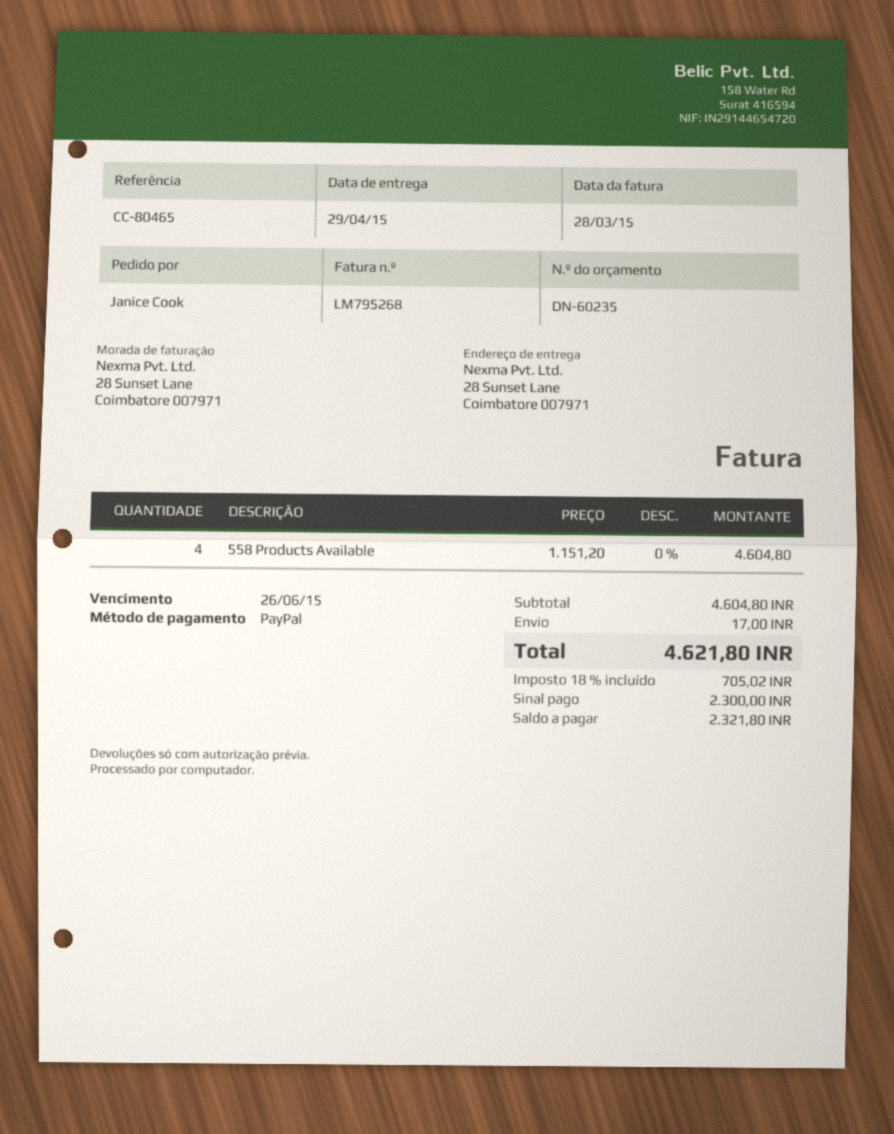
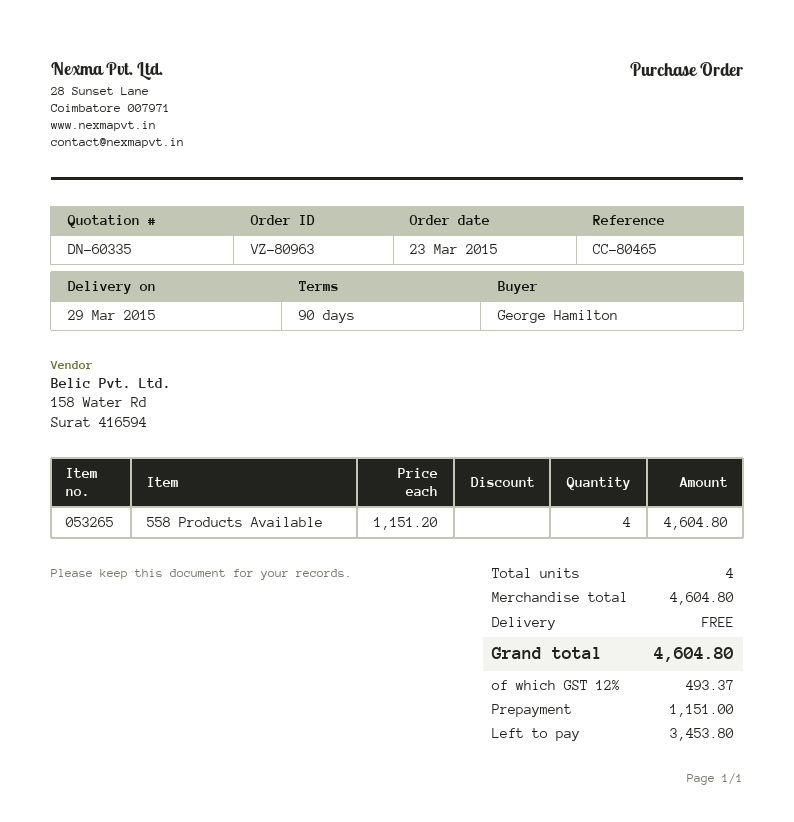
quote number: DN-60235 -> DN-60335
delivery date: 2015-04-29 -> 2015-03-29
ordered by: Janice Cook -> George Hamilton
shipping: 17.00 -> 0.00
tax: 18% = 705.02 -> 12% = 493.37
total: 4621.80 -> 4604.80
deposit: 2300.00 -> 1151.00
balance: 2321.80 -> 3453.80

